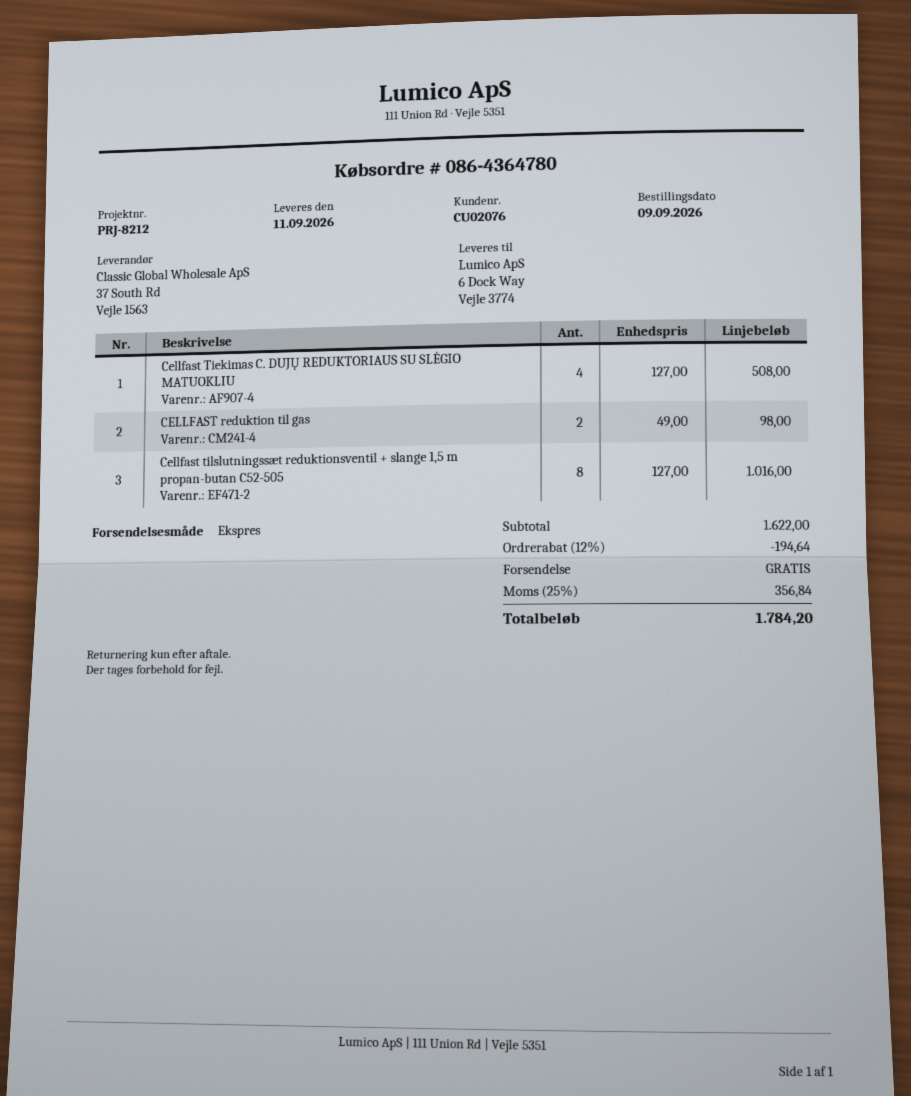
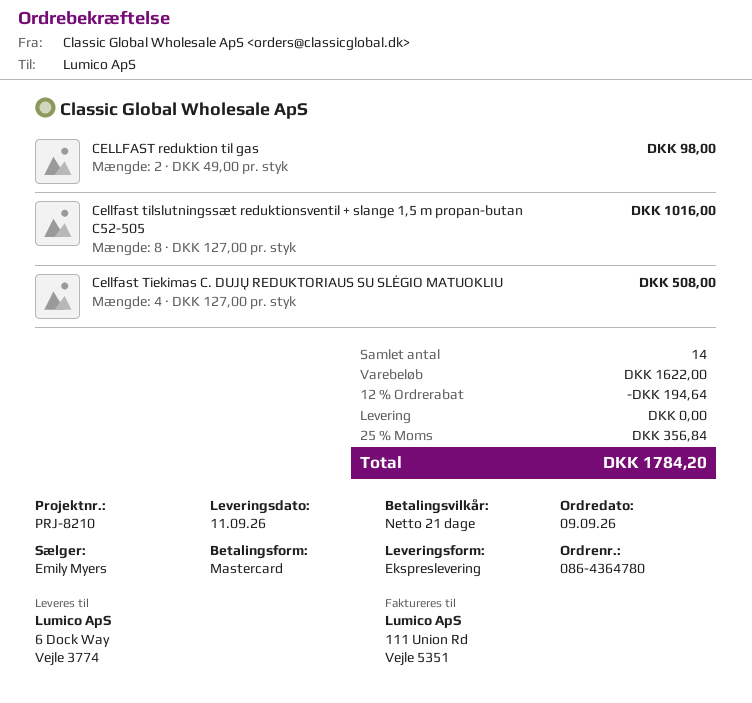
reference: PRJ-8212 -> PRJ-8210

